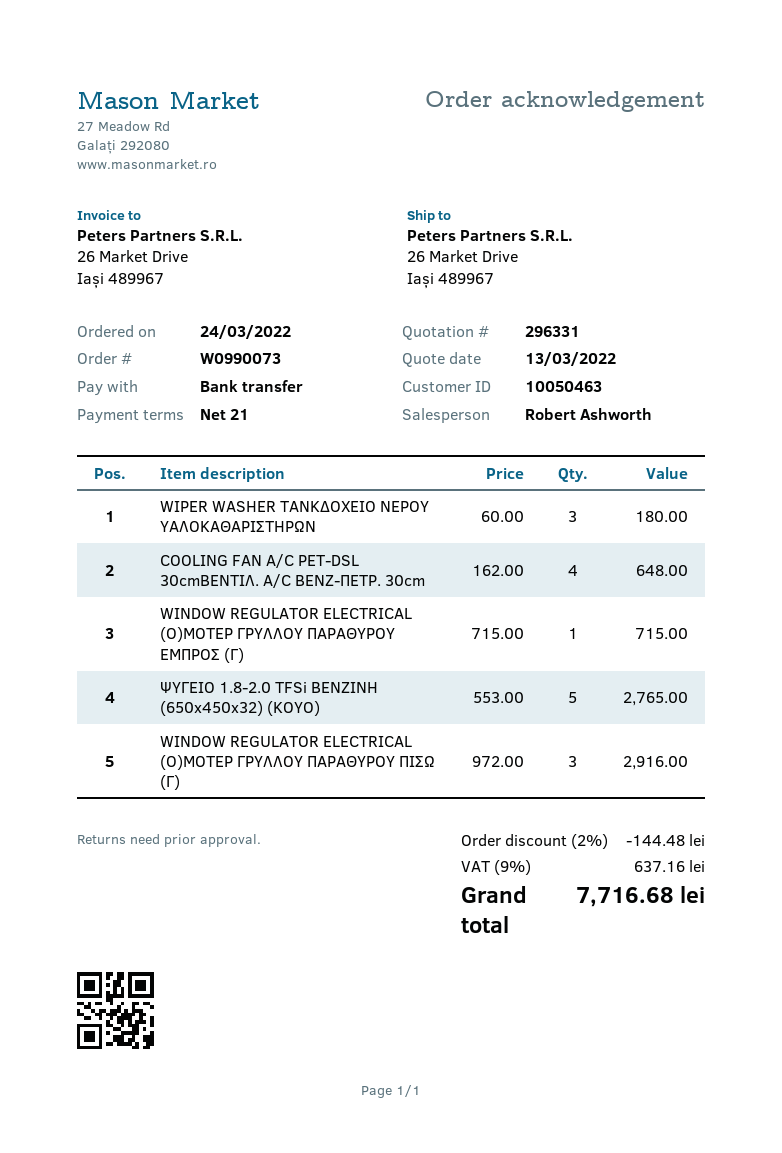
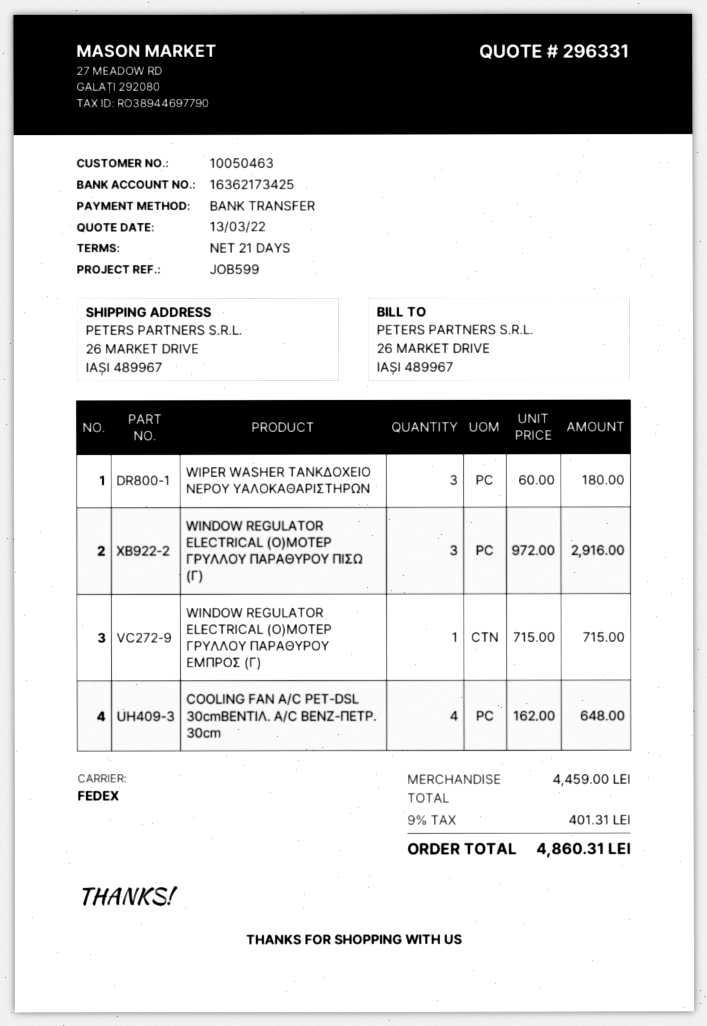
ΨΥΓΕΙΟ 1.8-2.0 TFSi ΒΕΝΖΙΝΗ (650x450x32) (KOYO): 5 x 553.00 = 2765.00 -> none
discount: 2% = 144.48 -> none
tax: 9% = 637.16 -> 9% = 401.31
total: 7716.68 -> 4860.31

